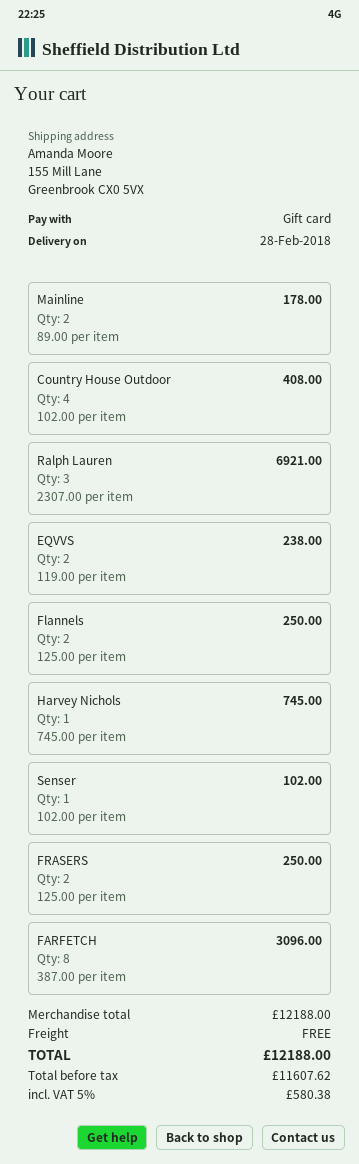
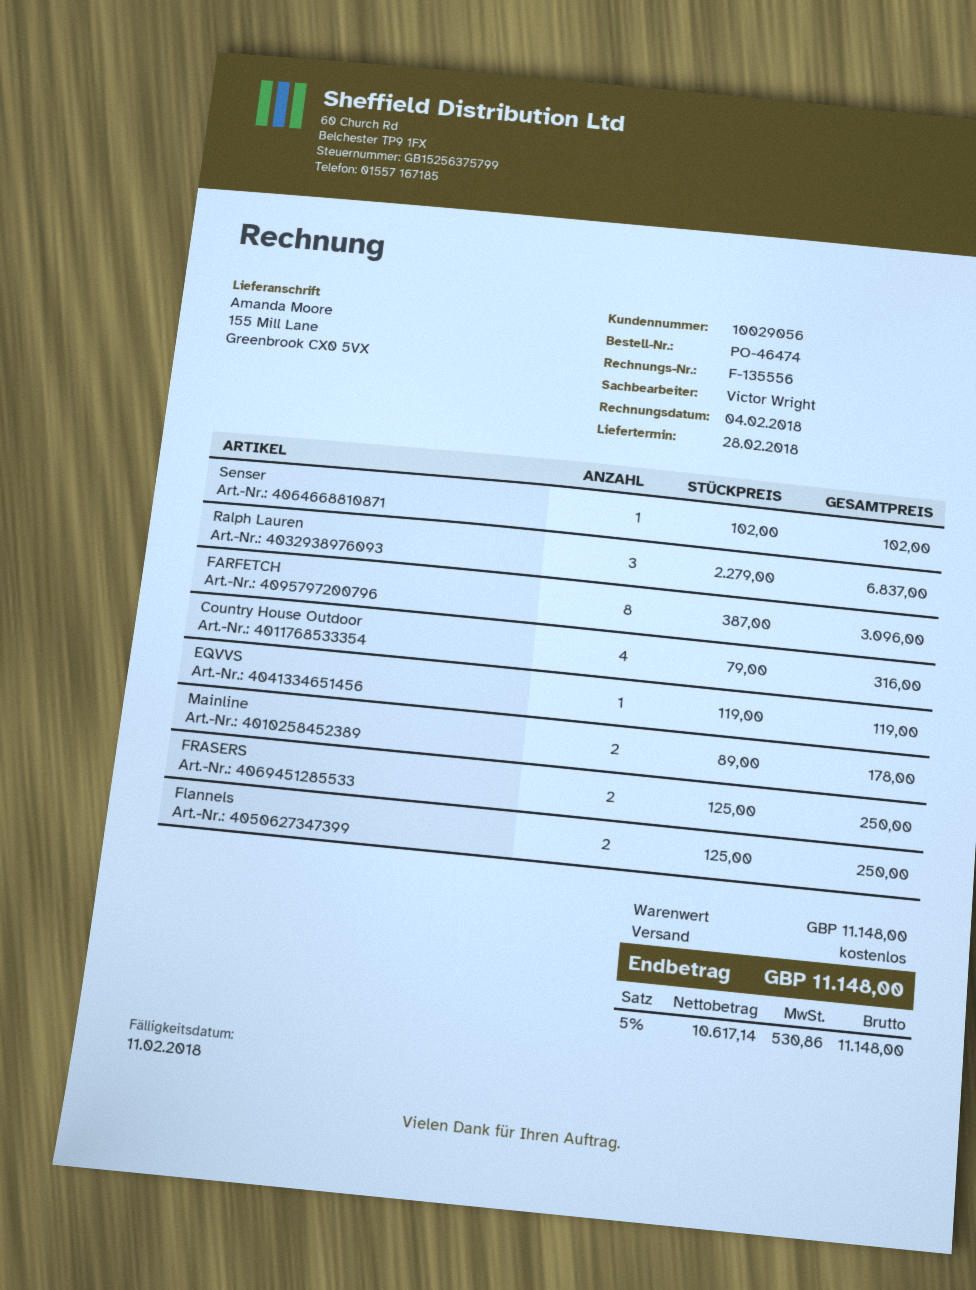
Country House Outdoor: 4 x 102.00 = 408.00 -> 4 x 79.00 = 316.00
Ralph Lauren: 3 x 2307.00 = 6921.00 -> 3 x 2279.00 = 6837.00
EQVVS: 2 x 119.00 = 238.00 -> 1 x 119.00 = 119.00
Harvey Nichols: 1 x 745.00 = 745.00 -> none
subtotal: 12188.00 -> 11148.00
net: 11607.62 -> 10617.14
tax: 5% = 580.38 -> 5% = 530.86
total: 12188.00 -> 11148.00

